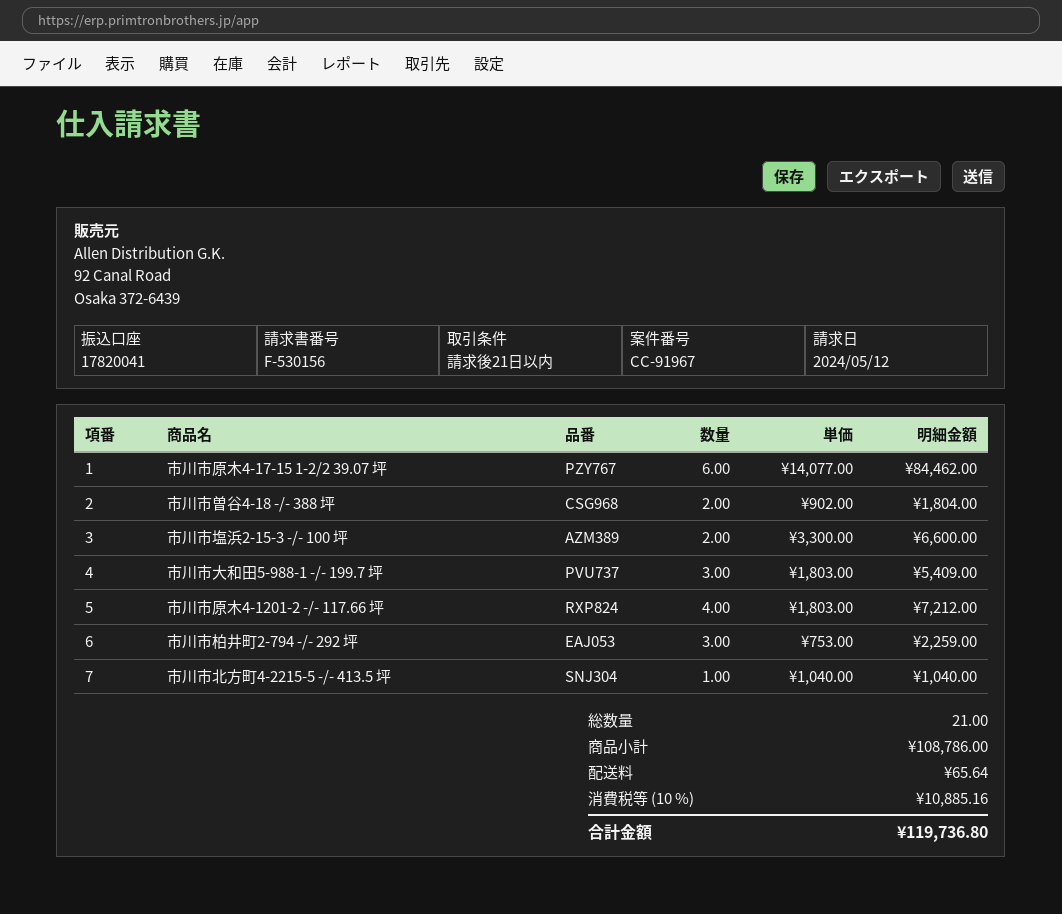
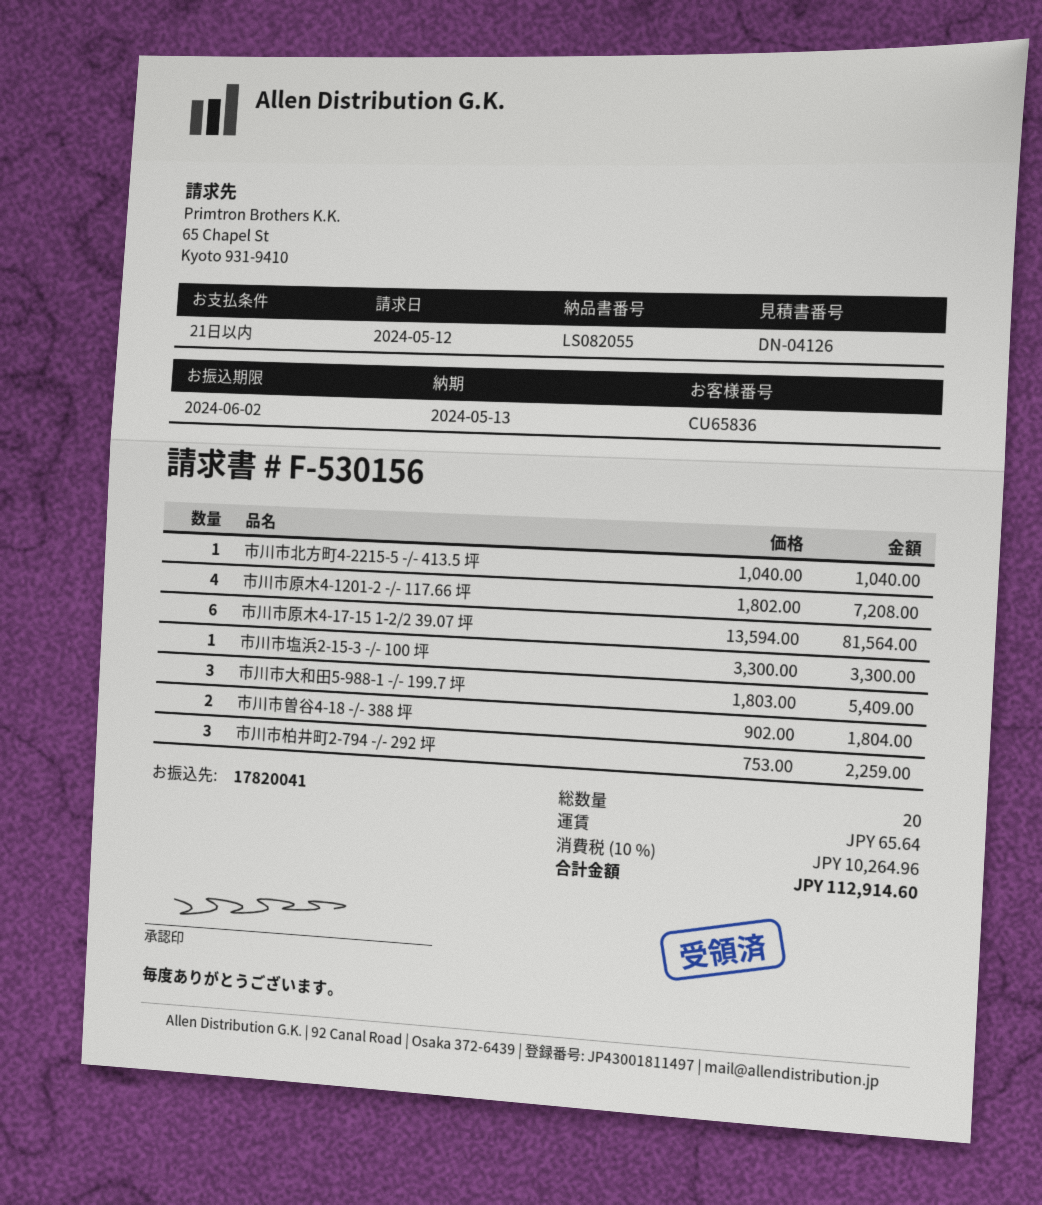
市川市原木4-17-15 1-2/2 39.07 坪: 6 x 14077.00 = 84462.00 -> 6 x 13594.00 = 81564.00
市川市塩浜2-15-3 -/- 100 坪: 2 x 3300.00 = 6600.00 -> 1 x 3300.00 = 3300.00
市川市原木4-1201-2 -/- 117.66 坪: 4 x 1803.00 = 7212.00 -> 4 x 1802.00 = 7208.00
total quantity: 21 -> 20
tax: 10% = 10885.16 -> 10% = 10264.96
total: 119736.80 -> 112914.60

